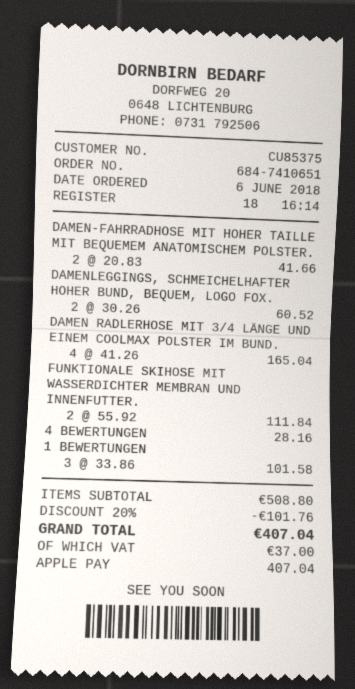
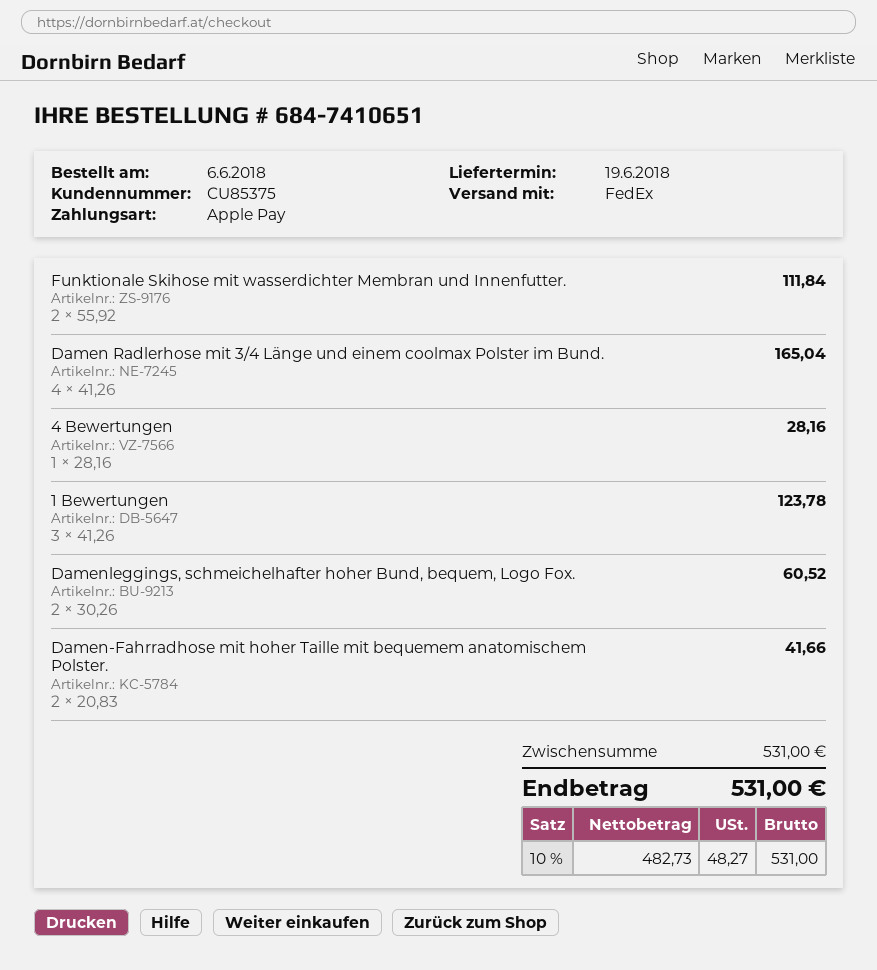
1 BEWERTUNGEN: 3 x 33.86 = 101.58 -> 3 x 41.26 = 123.78
subtotal: 508.80 -> 531.00
discount: 20% = 101.76 -> none
tax: 37.00 -> 48.27
total: 407.04 -> 531.00

